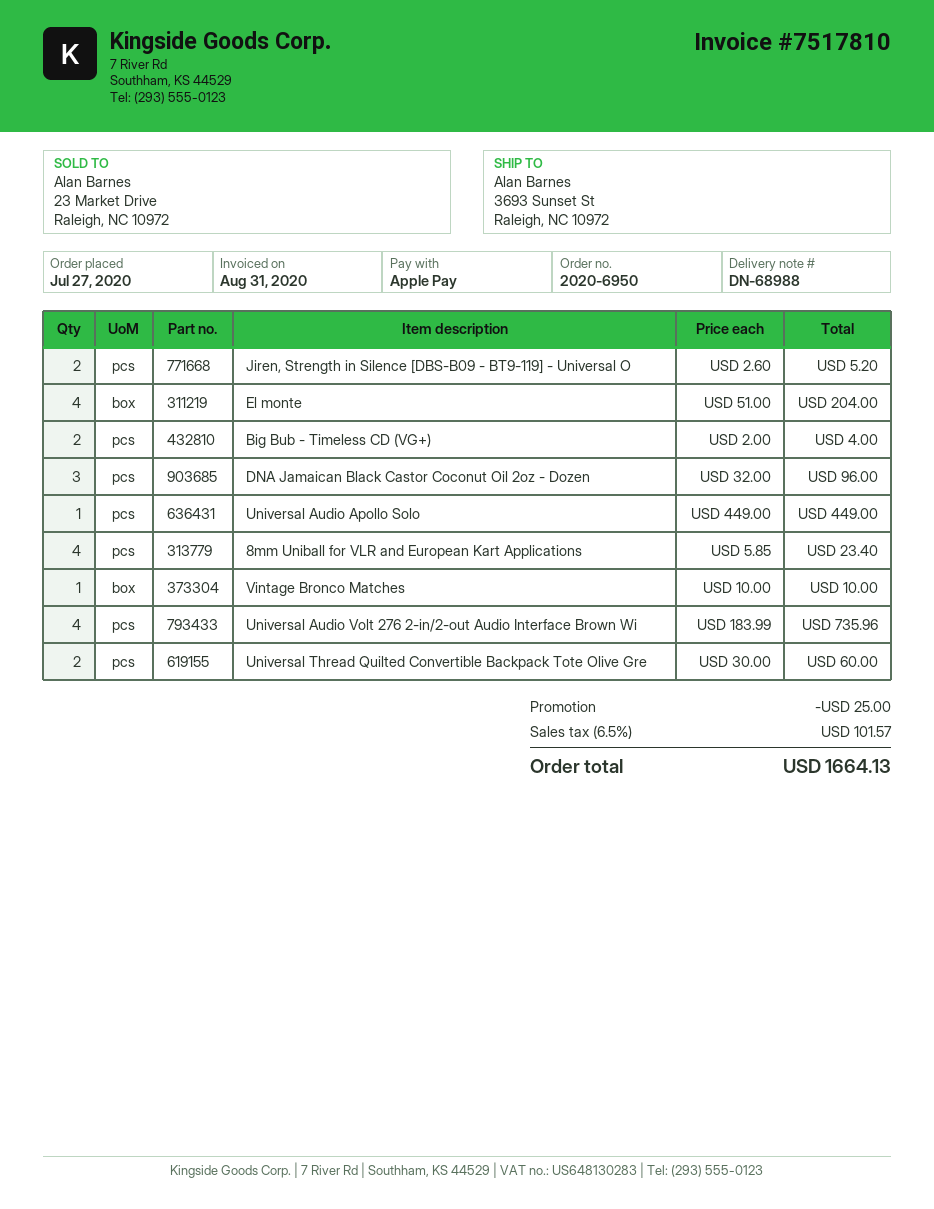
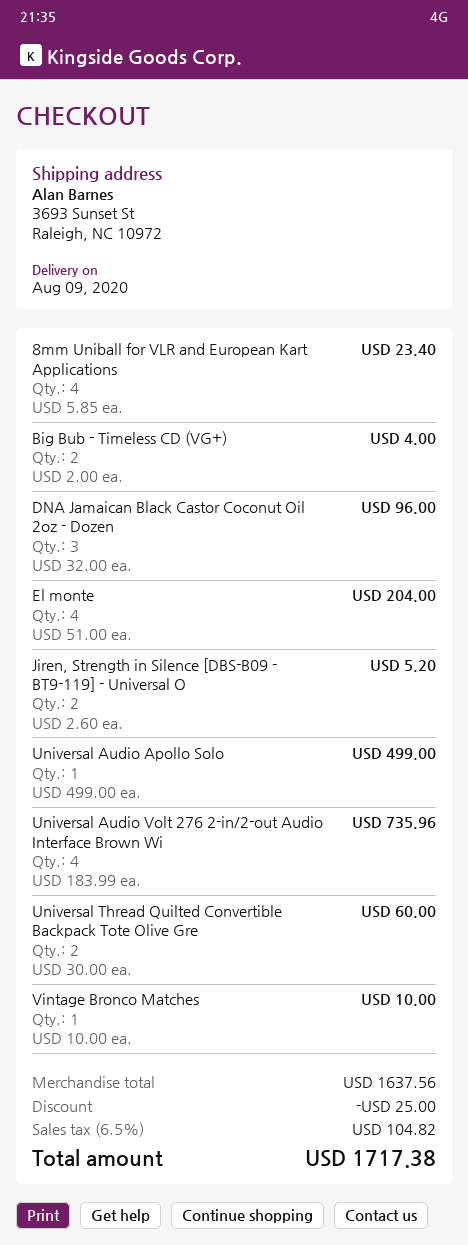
Universal Audio Apollo Solo: 1 x 449.00 = 449.00 -> 1 x 499.00 = 499.00
tax: 6.5% = 101.57 -> 6.5% = 104.82
total: 1664.13 -> 1717.38

